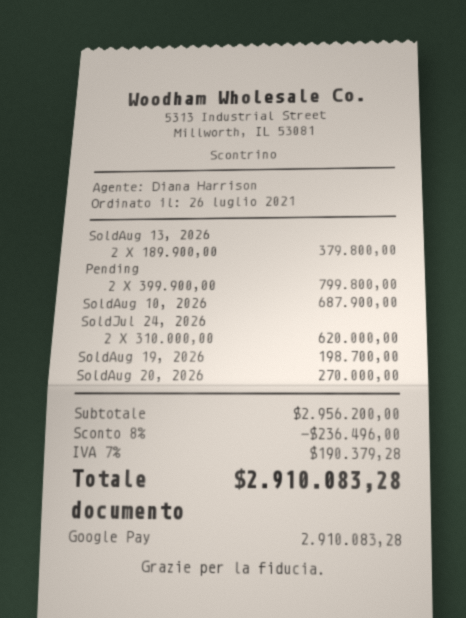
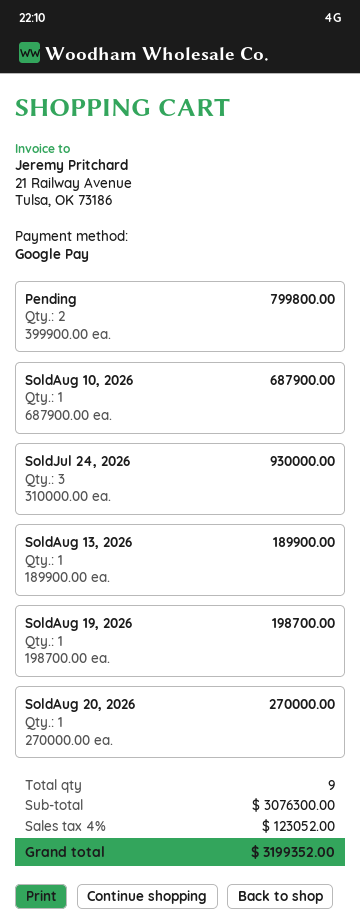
SoldAug 13, 2026: 2 x 189900.00 = 379800.00 -> 1 x 189900.00 = 189900.00
SoldJul 24, 2026: 2 x 310000.00 = 620000.00 -> 3 x 310000.00 = 930000.00
subtotal: 2956200.00 -> 3076300.00
discount: 8% = 236496.00 -> none
tax: 7% = 190379.28 -> 4% = 123052.00
total: 2910083.28 -> 3199352.00

